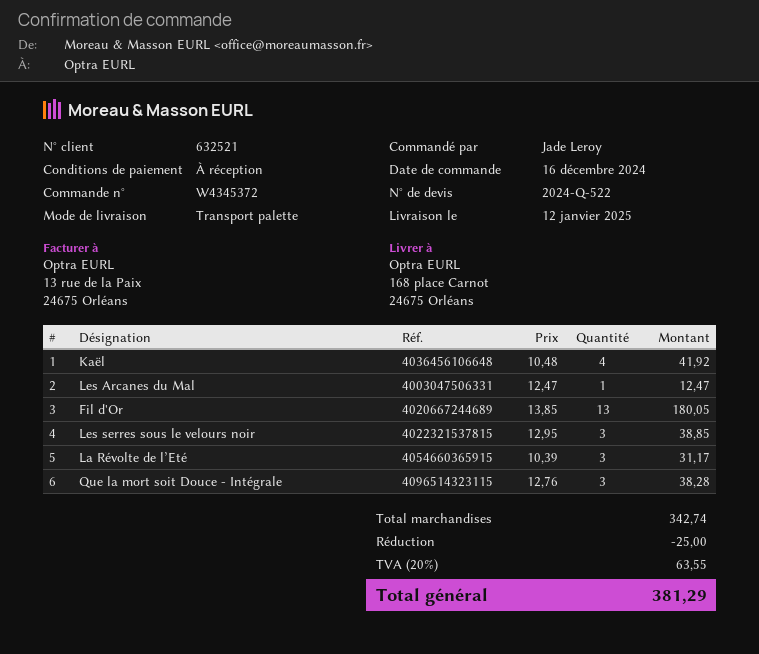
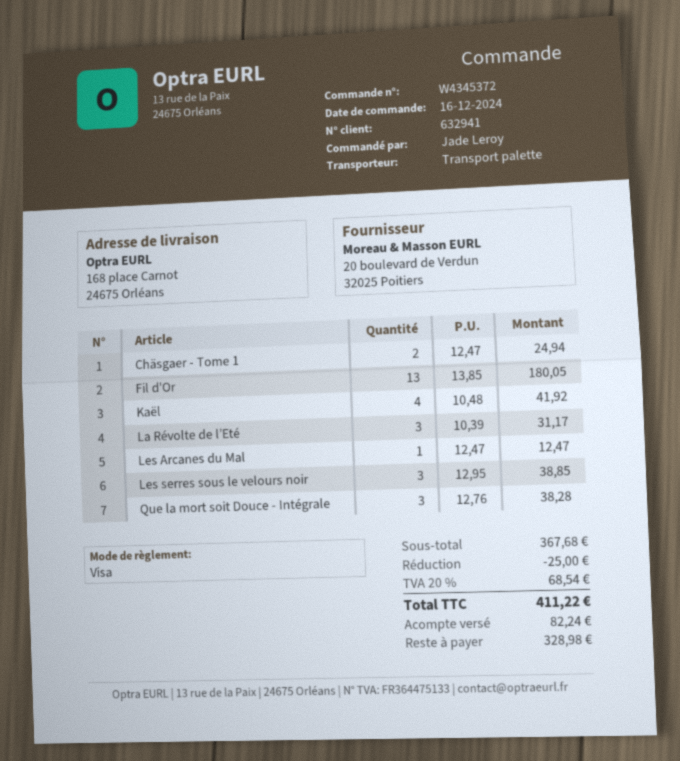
customer number: 632521 -> 632941
Chäsgaer - Tome 1: none -> 2 x 12.47 = 24.94
subtotal: 342.74 -> 367.68
tax: 20% = 63.55 -> 20% = 68.54
total: 381.29 -> 411.22

